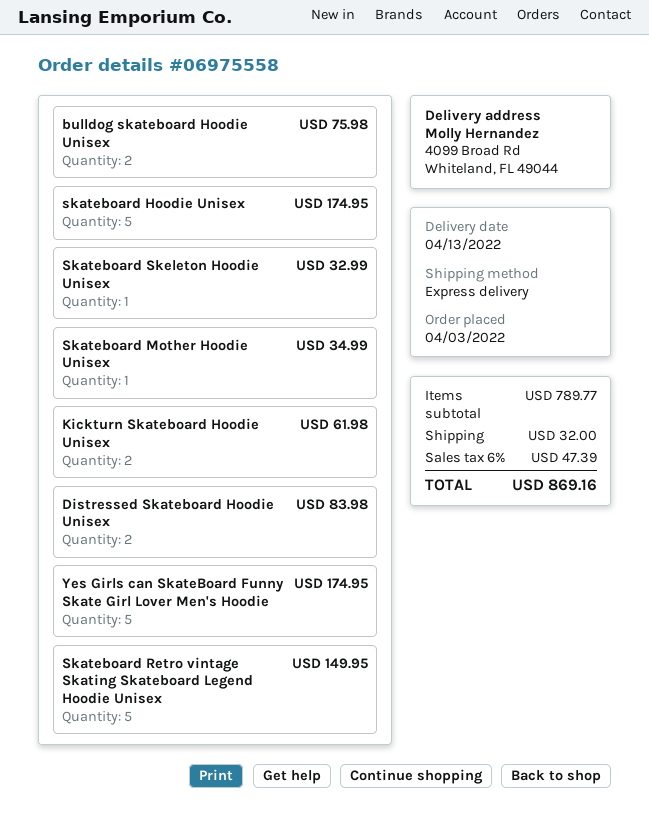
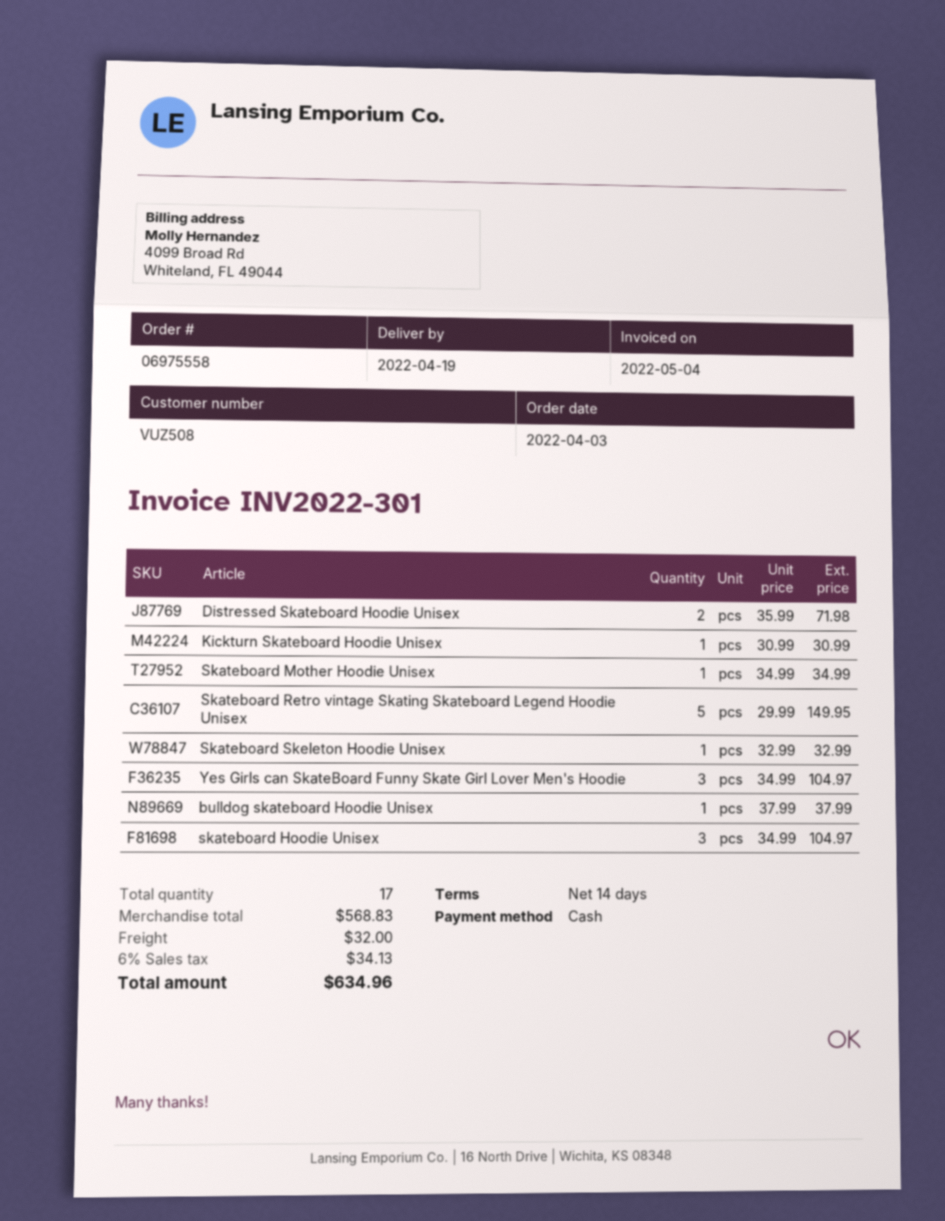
delivery date: 2022-04-13 -> 2022-04-19
bulldog skateboard Hoodie Unisex: 2 for 75.98 -> 1 for 37.99
skateboard Hoodie Unisex: 5 for 174.95 -> 3 for 104.97
Kickturn Skateboard Hoodie Unisex: 2 for 61.98 -> 1 for 30.99
Distressed Skateboard Hoodie Unisex: 2 for 83.98 -> 2 for 71.98
Yes Girls can SkateBoard Funny Skate Girl Lover Men's Hoodie: 5 for 174.95 -> 3 for 104.97
subtotal: 789.77 -> 568.83
tax: 6% = 47.39 -> 6% = 34.13
total: 869.16 -> 634.96

